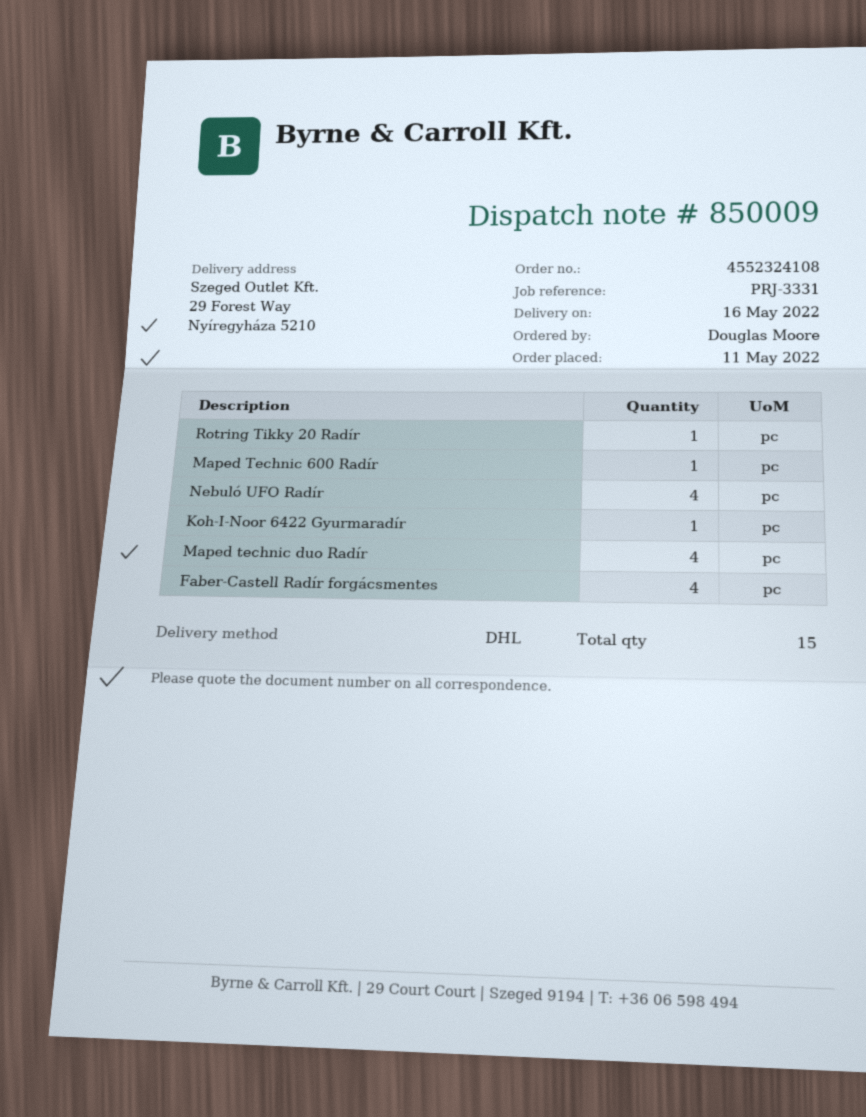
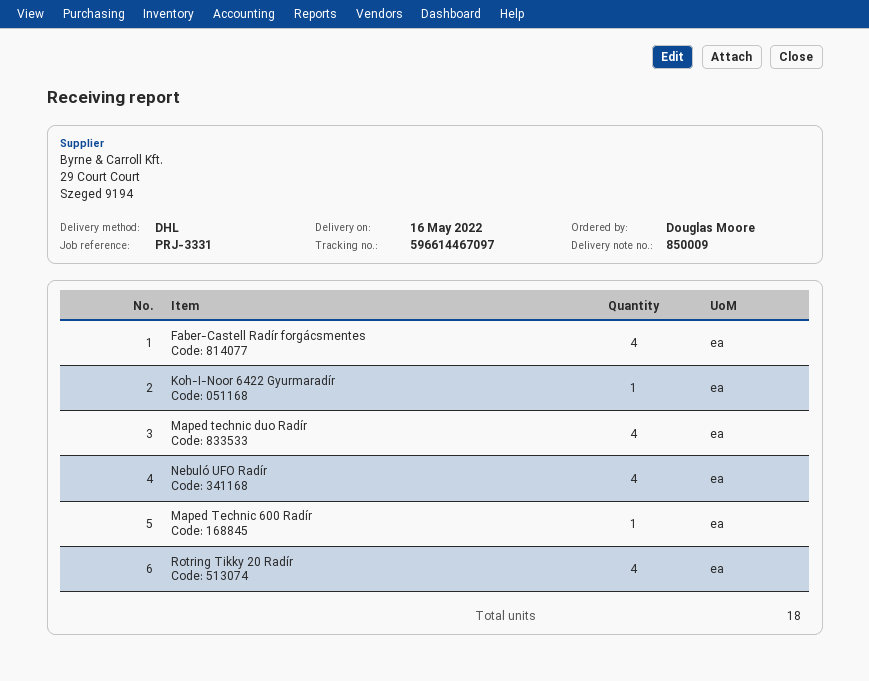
Rotring Tikky 20 Radír: 1 -> 4
total quantity: 15 -> 18

